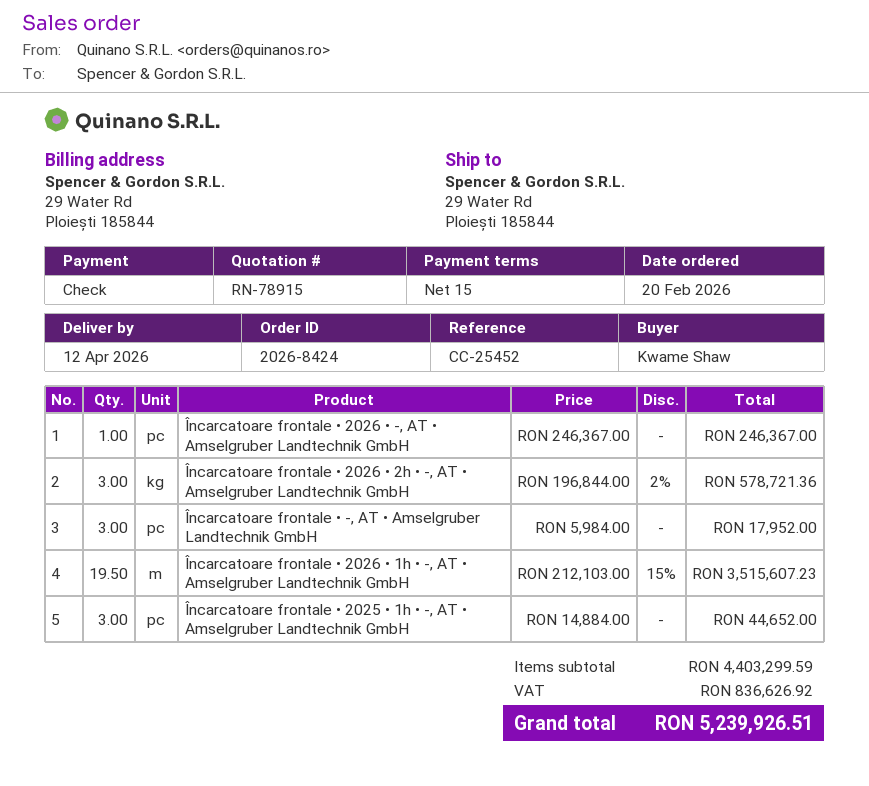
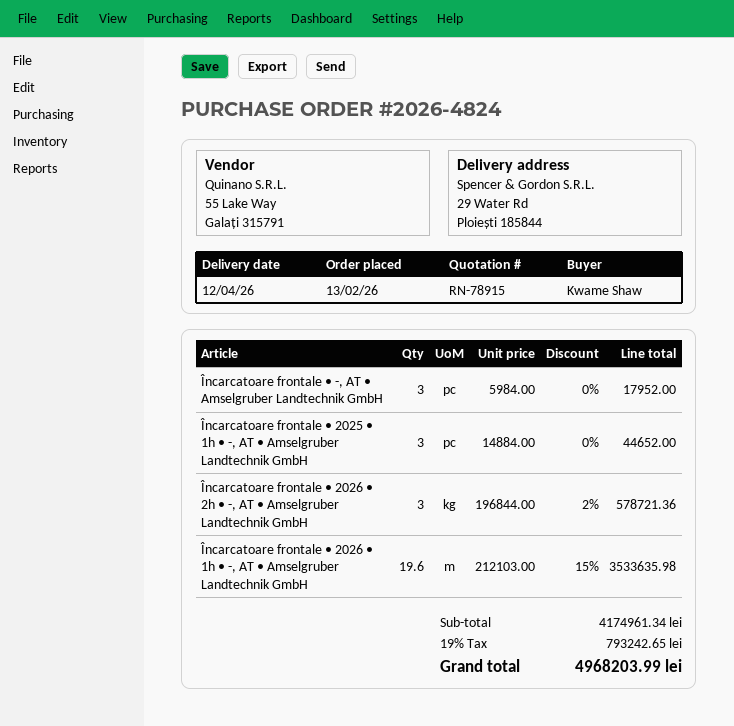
order number: 2026-8424 -> 2026-4824
order date: 2026-02-20 -> 2026-02-13
Încarcatoare frontale • 2026 • -, AT • Amselgruber Landtechnik GmbH: 1 x 246367.00 = 246367.00 -> none
Încarcatoare frontale • 2026 • 1h • -, AT • Amselgruber Landtechnik GmbH: 19.5 x 212103.00 - 15% = 3515607.23 -> 19.6 x 212103.00 - 15% = 3533635.98
subtotal: 4403299.59 -> 4174961.34
tax: 836626.92 -> 793242.65
total: 5239926.51 -> 4968203.99

